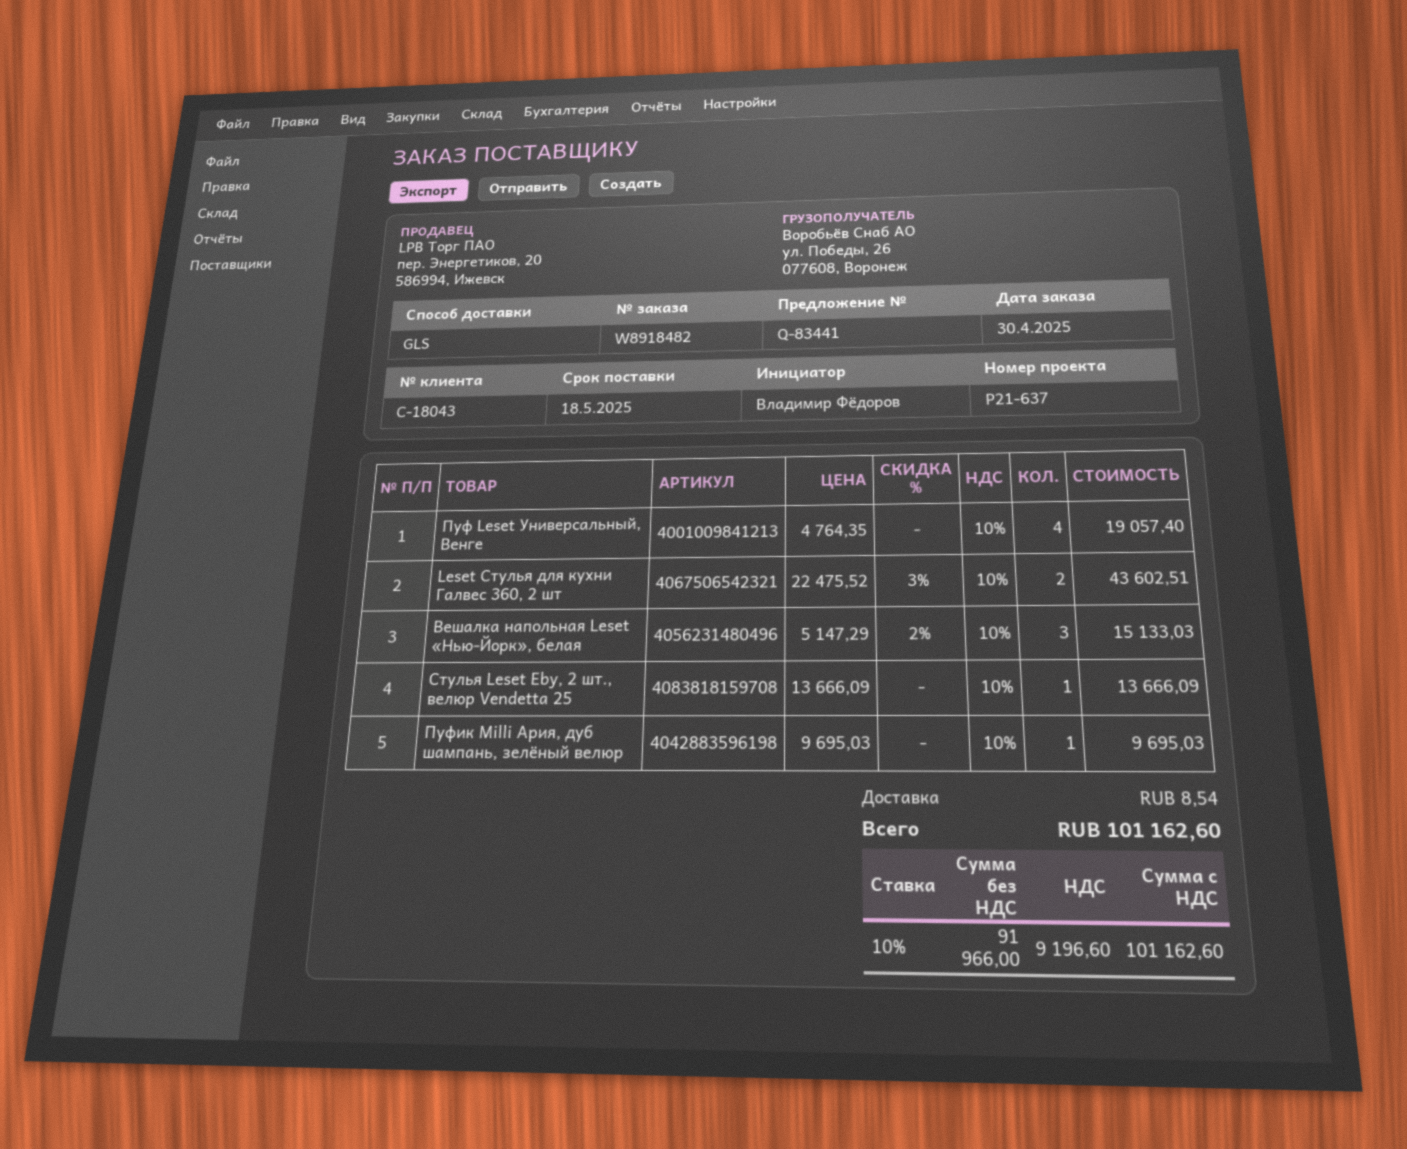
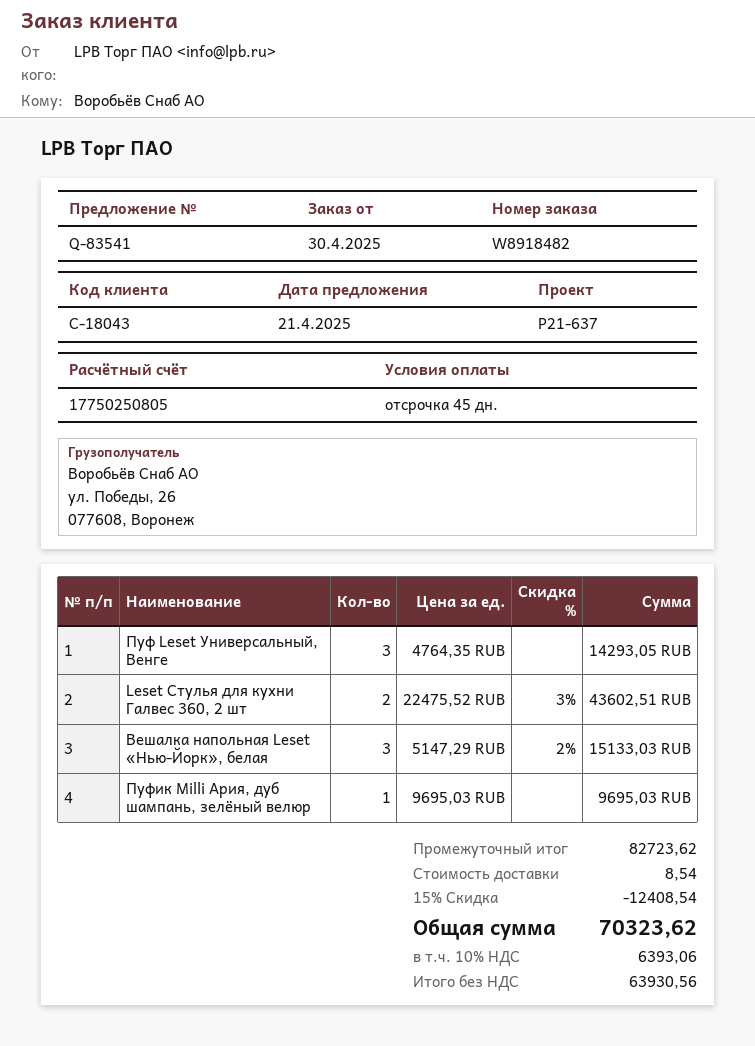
quote number: Q-83441 -> Q-83541
Пуф Leset Универсальный, Венге: 4 x 4764.35 = 19057.40 -> 3 x 4764.35 = 14293.05
Стулья Leset Eby, 2 шт., велюр Vendetta 25: 1 x 13666.09 = 13666.09 -> none
discount: none -> 15% = 12408.54
net: 91966.00 -> 63930.56
tax: 10% = 9196.60 -> 10% = 6393.06
total: 101162.60 -> 70323.62

